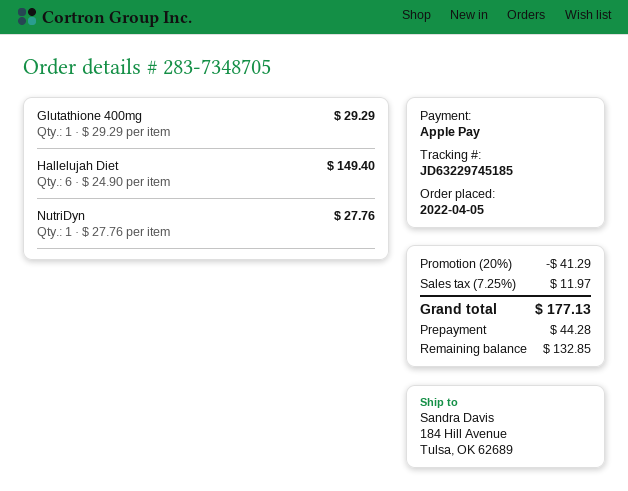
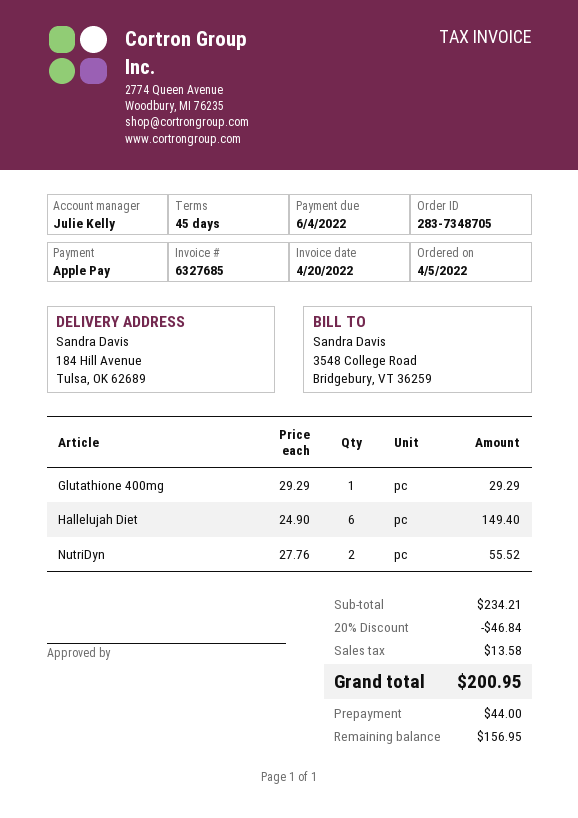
NutriDyn: 1 x 27.76 = 27.76 -> 2 x 27.76 = 55.52
discount: 20% = 41.29 -> 20% = 46.84
tax: 11.97 -> 13.58
total: 177.13 -> 200.95
deposit: 44.28 -> 44.00
balance: 132.85 -> 156.95

